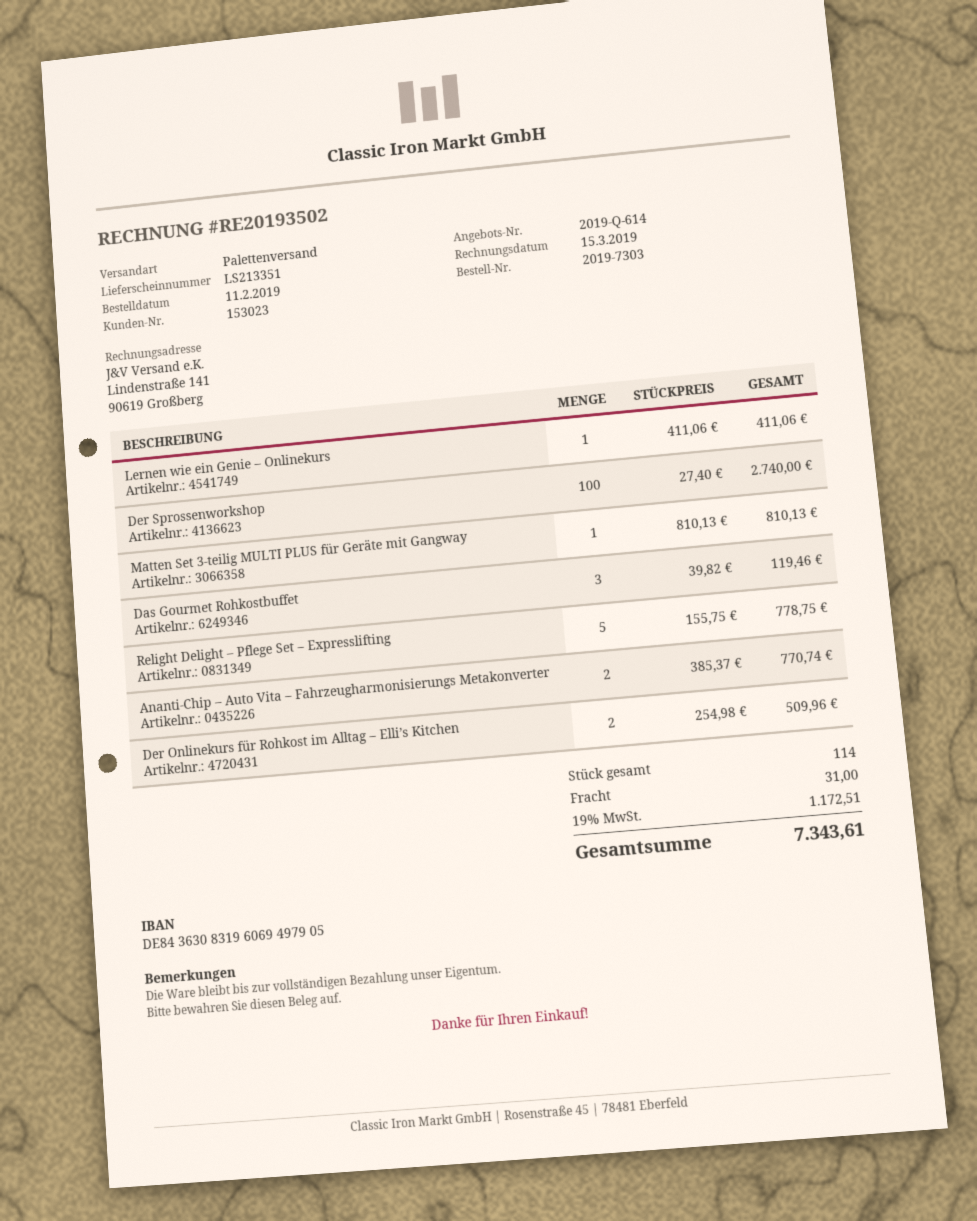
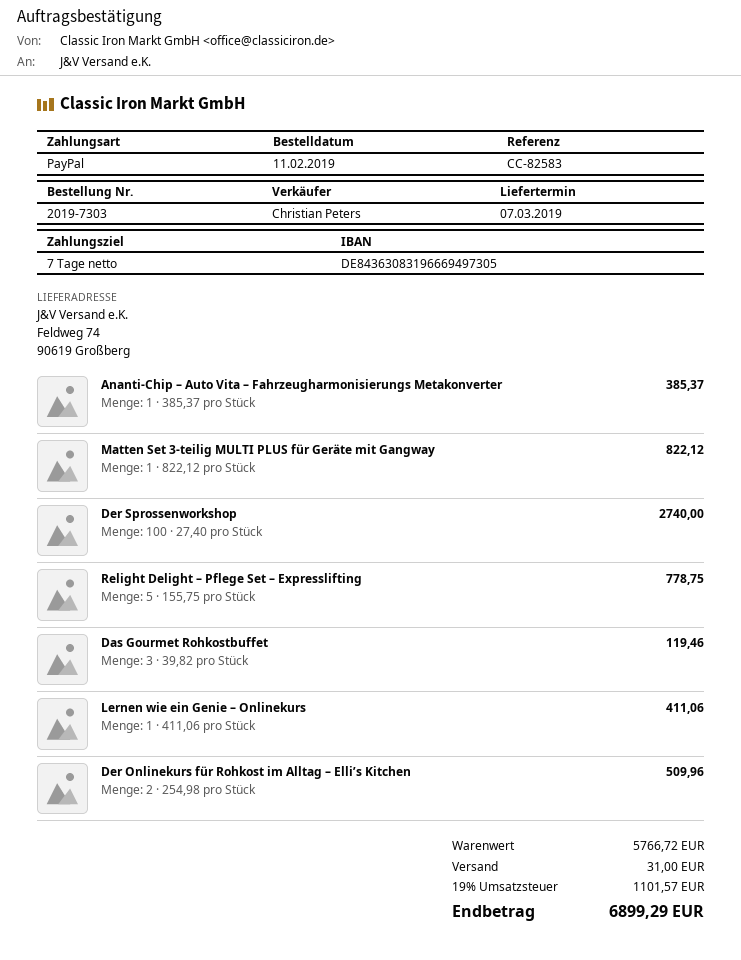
bank account: DE84363083196069497905 -> DE84363083196669497305
Matten Set 3-teilig MULTI PLUS für Geräte mit Gangway: 1 x 810.13 = 810.13 -> 1 x 822.12 = 822.12
Ananti-Chip – Auto Vita – Fahrzeugharmonisierungs Metakonverter: 2 x 385.37 = 770.74 -> 1 x 385.37 = 385.37
tax: 19% = 1172.51 -> 19% = 1101.57
total: 7343.61 -> 6899.29

